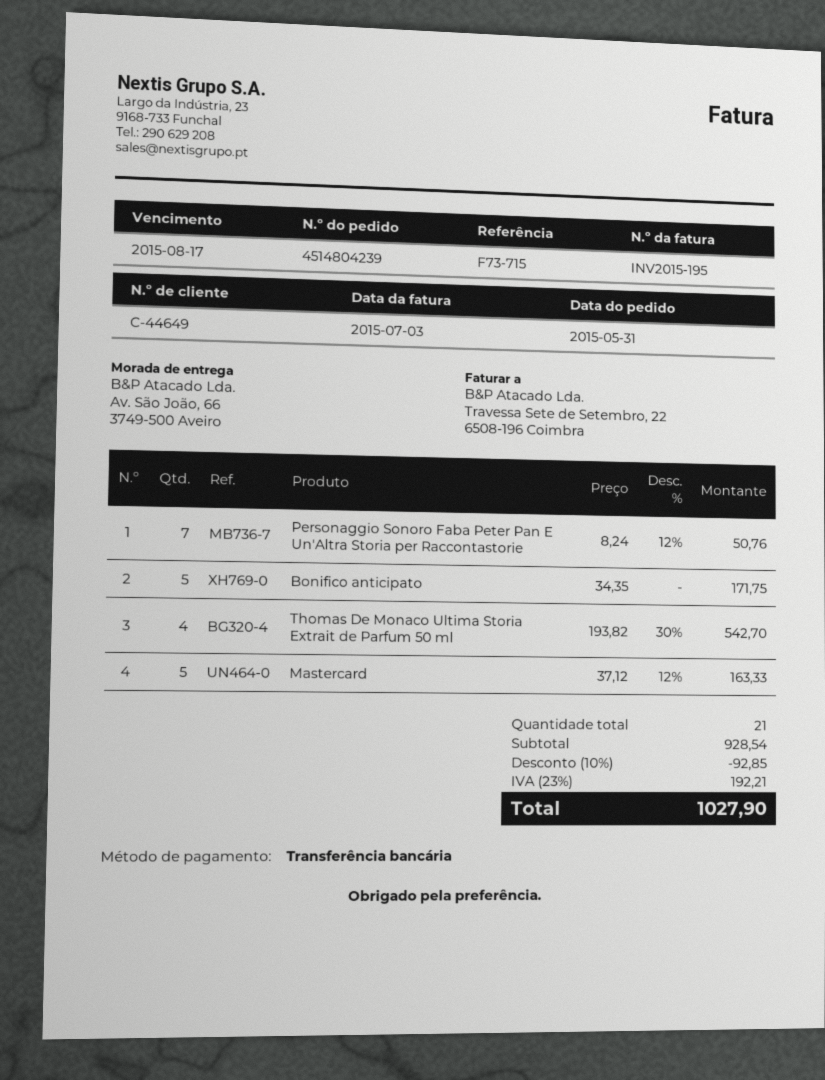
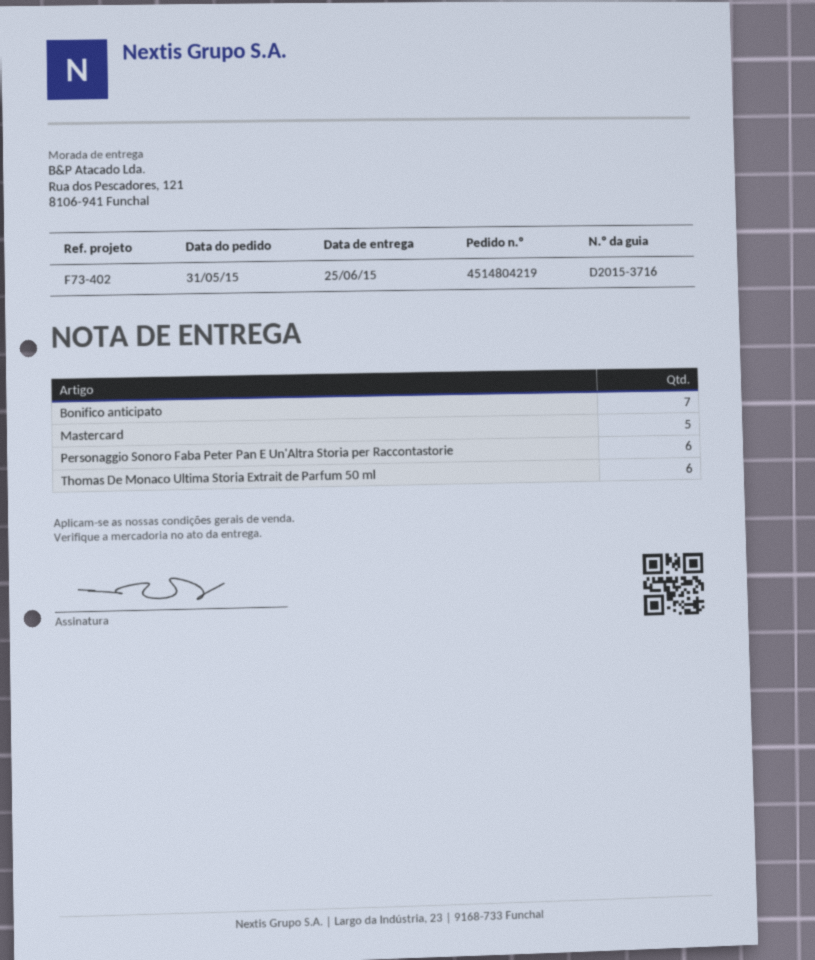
order number: 4514804239 -> 4514804219
reference: F73-715 -> F73-402
ship to: Av. São João, 66, 3749-500 Aveiro -> Rua dos Pescadores, 121, 8106-941 Funchal
Personaggio Sonoro Faba Peter Pan E Un'Altra Storia per Raccontastorie: 7 -> 6
Bonifico anticipato: 5 -> 7
Thomas De Monaco Ultima Storia Extrait de Parfum 50 ml: 4 -> 6

